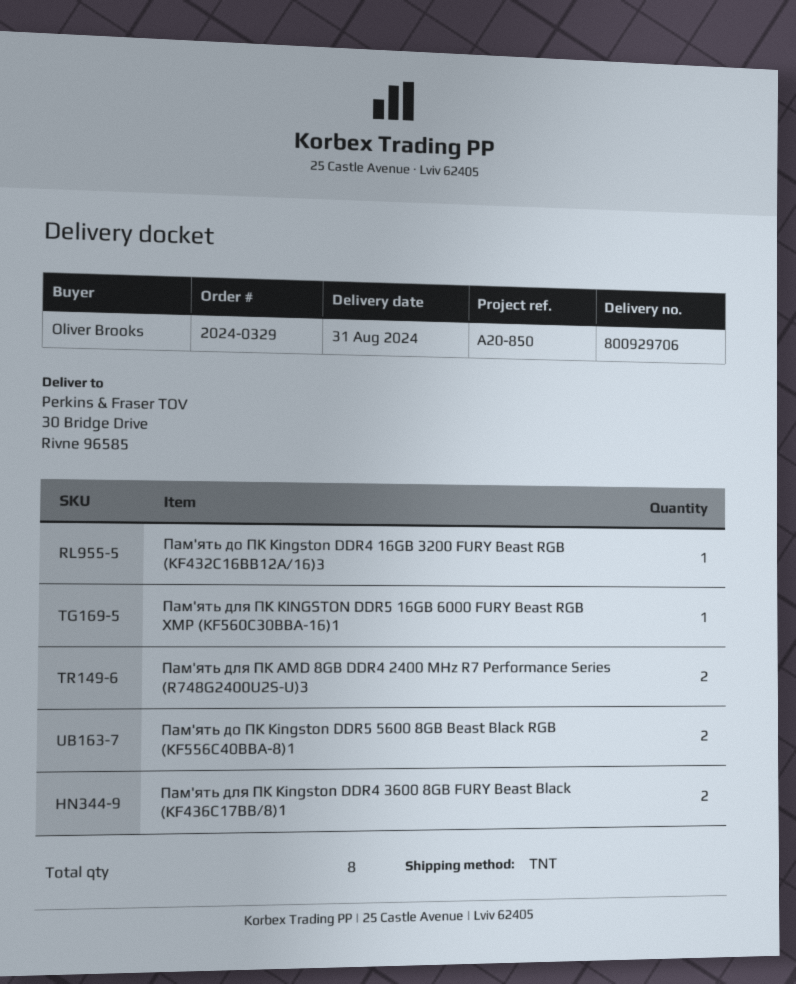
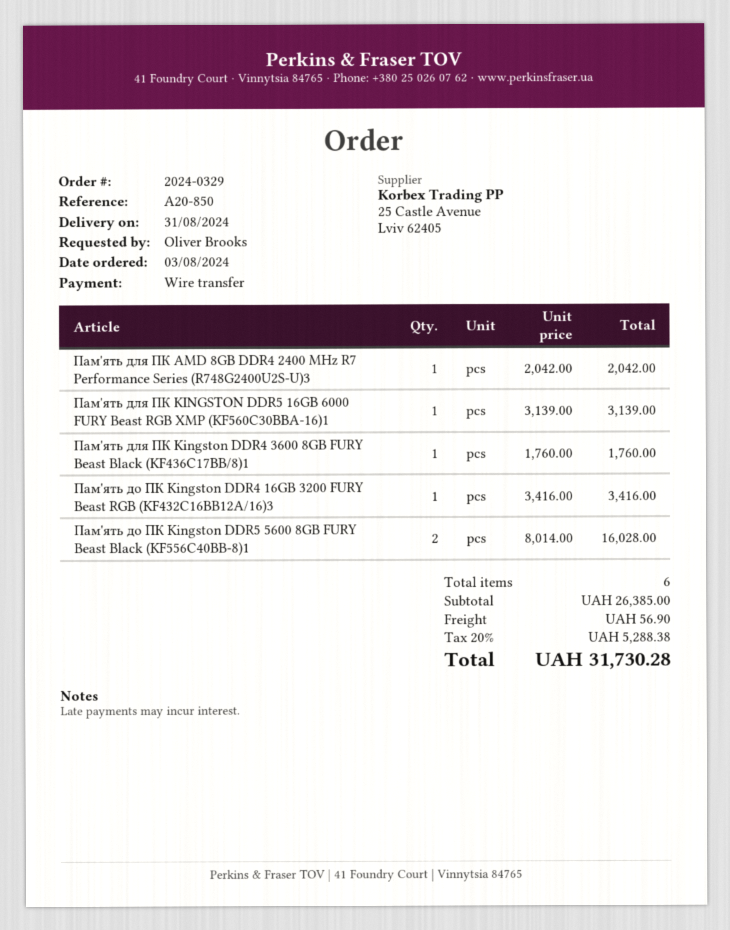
Пам'ять для ПК AMD 8GB DDR4 2400 MHz R7 Performance Series (R748G2400U2S-U)3: 2 -> 1
Пам'ять до ПК Kingston DDR5 5600 8GB Beast Black RGB (KF556C40BBA-8)1: 2 -> none
Пам'ять для ПК Kingston DDR4 3600 8GB FURY Beast Black (KF436C17BB/8)1: 2 -> 1
Пам'ять до ПК Kingston DDR5 5600 8GB FURY Beast Black (KF556C40BB-8)1: none -> 2
total quantity: 8 -> 6

